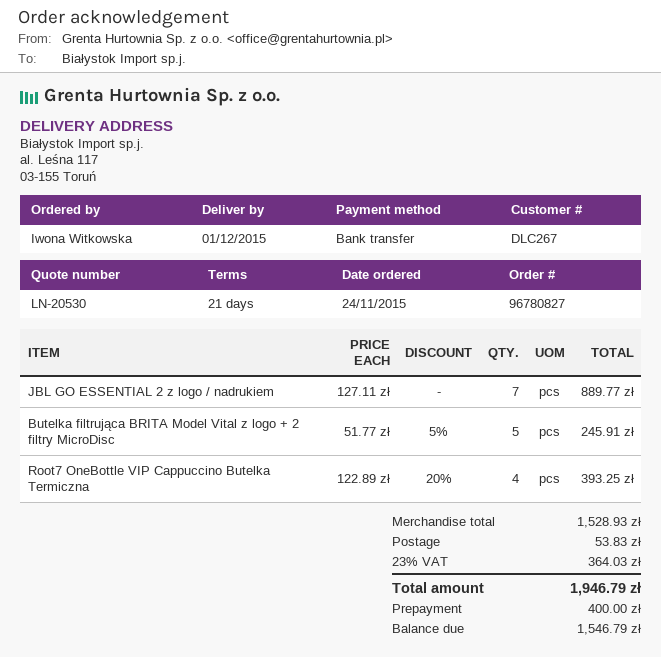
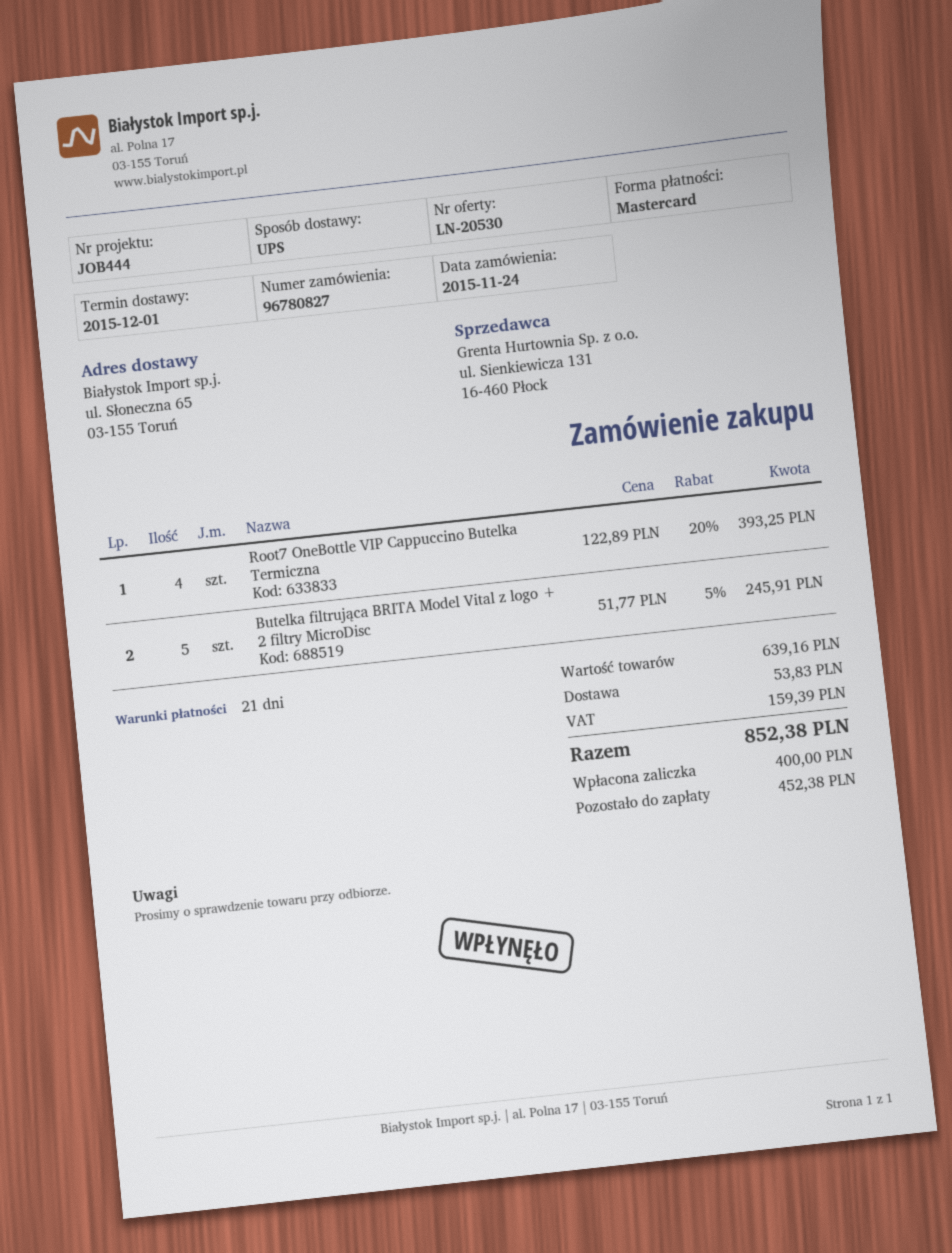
payment method: bank transfer -> Mastercard
ship to: al. Leśna 117, 03-155 Toruń -> ul. Słoneczna 65, 03-155 Toruń
JBL GO ESSENTIAL 2 z logo / nadrukiem: 7 x 127.11 = 889.77 -> none
subtotal: 1528.93 -> 639.16
tax: 364.03 -> 159.39
total: 1946.79 -> 852.38
balance: 1546.79 -> 452.38

